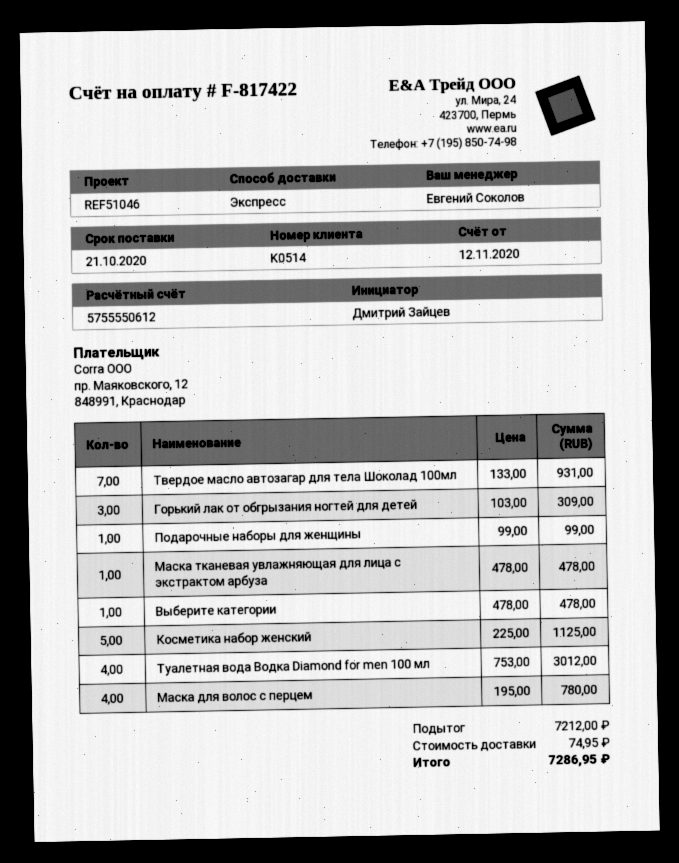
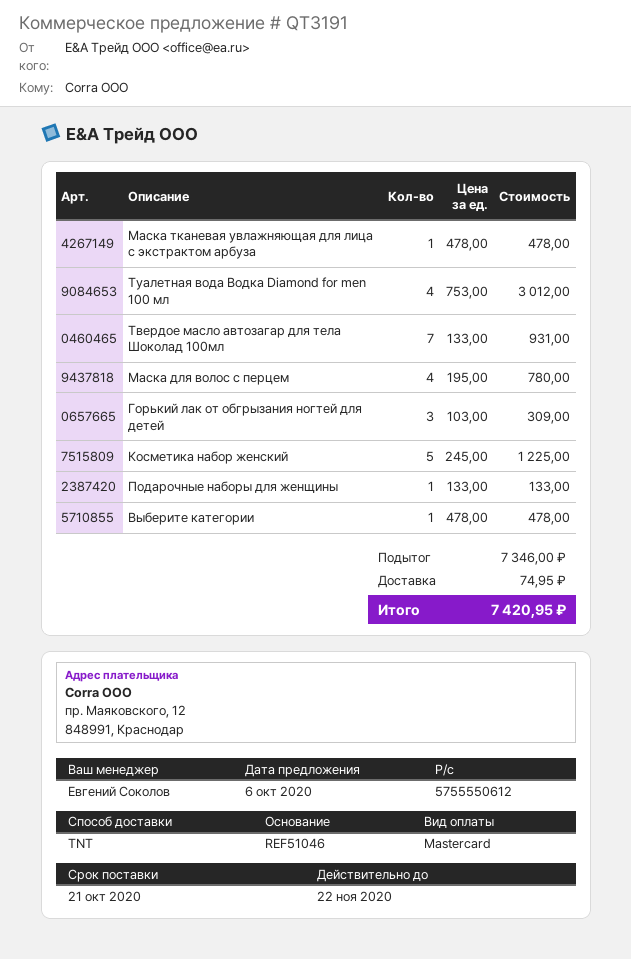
shipping method: express -> TNT
Подарочные наборы для женщины: 1 x 99.00 = 99.00 -> 1 x 133.00 = 133.00
Косметика набор женский: 5 x 225.00 = 1125.00 -> 5 x 245.00 = 1225.00
subtotal: 7212.00 -> 7346.00
total: 7286.95 -> 7420.95

